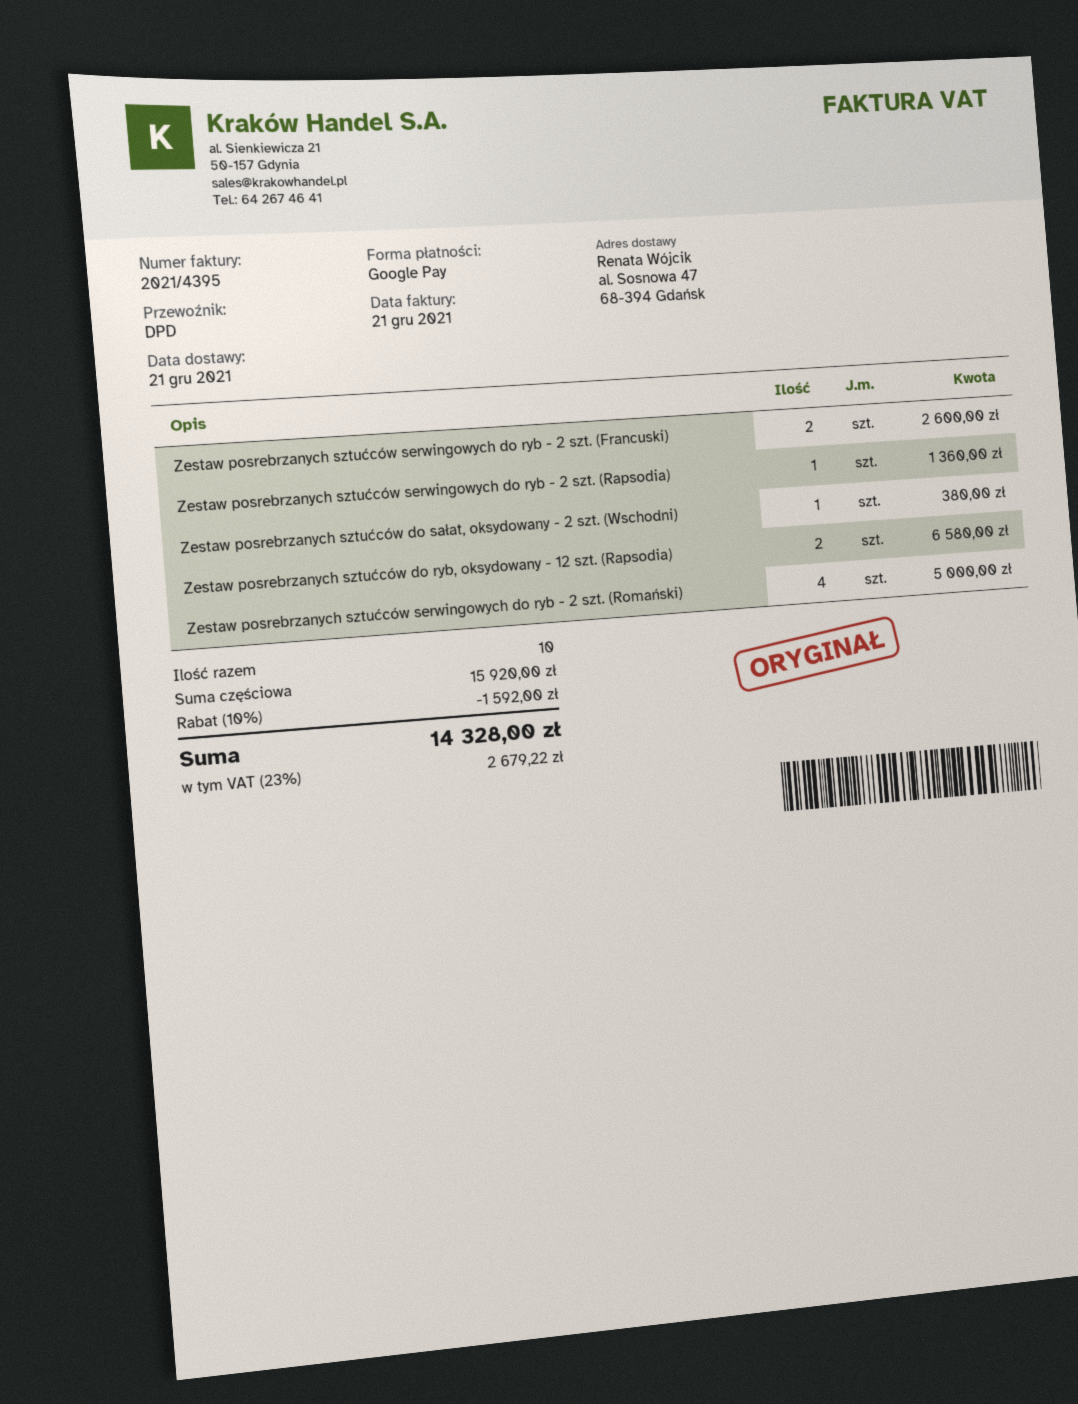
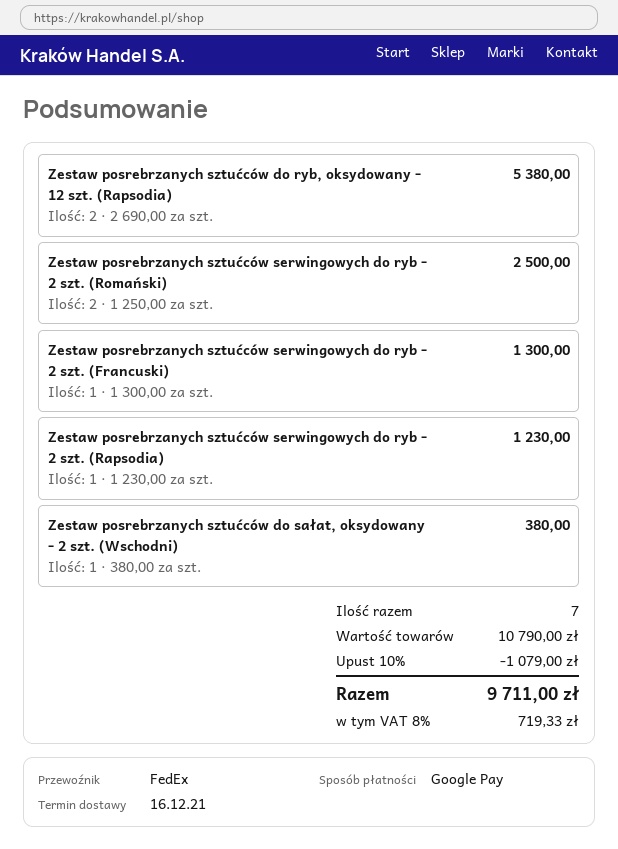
delivery date: 2021-12-21 -> 2021-12-16
shipping method: DPD -> FedEx
Zestaw posrebrzanych sztućców serwingowych do ryb - 2 szt. (Francuski): 2 for 2600.00 -> 1 for 1300.00
Zestaw posrebrzanych sztućców serwingowych do ryb - 2 szt. (Rapsodia): 1 for 1360.00 -> 1 for 1230.00
Zestaw posrebrzanych sztućców do ryb, oksydowany - 12 szt. (Rapsodia): 2 for 6580.00 -> 2 for 5380.00
Zestaw posrebrzanych sztućców serwingowych do ryb - 2 szt. (Romański): 4 for 5000.00 -> 2 for 2500.00
total quantity: 10 -> 7
subtotal: 15920.00 -> 10790.00
discount: 10% = 1592.00 -> 10% = 1079.00
tax: 23% = 2679.22 -> 8% = 719.33
total: 14328.00 -> 9711.00

